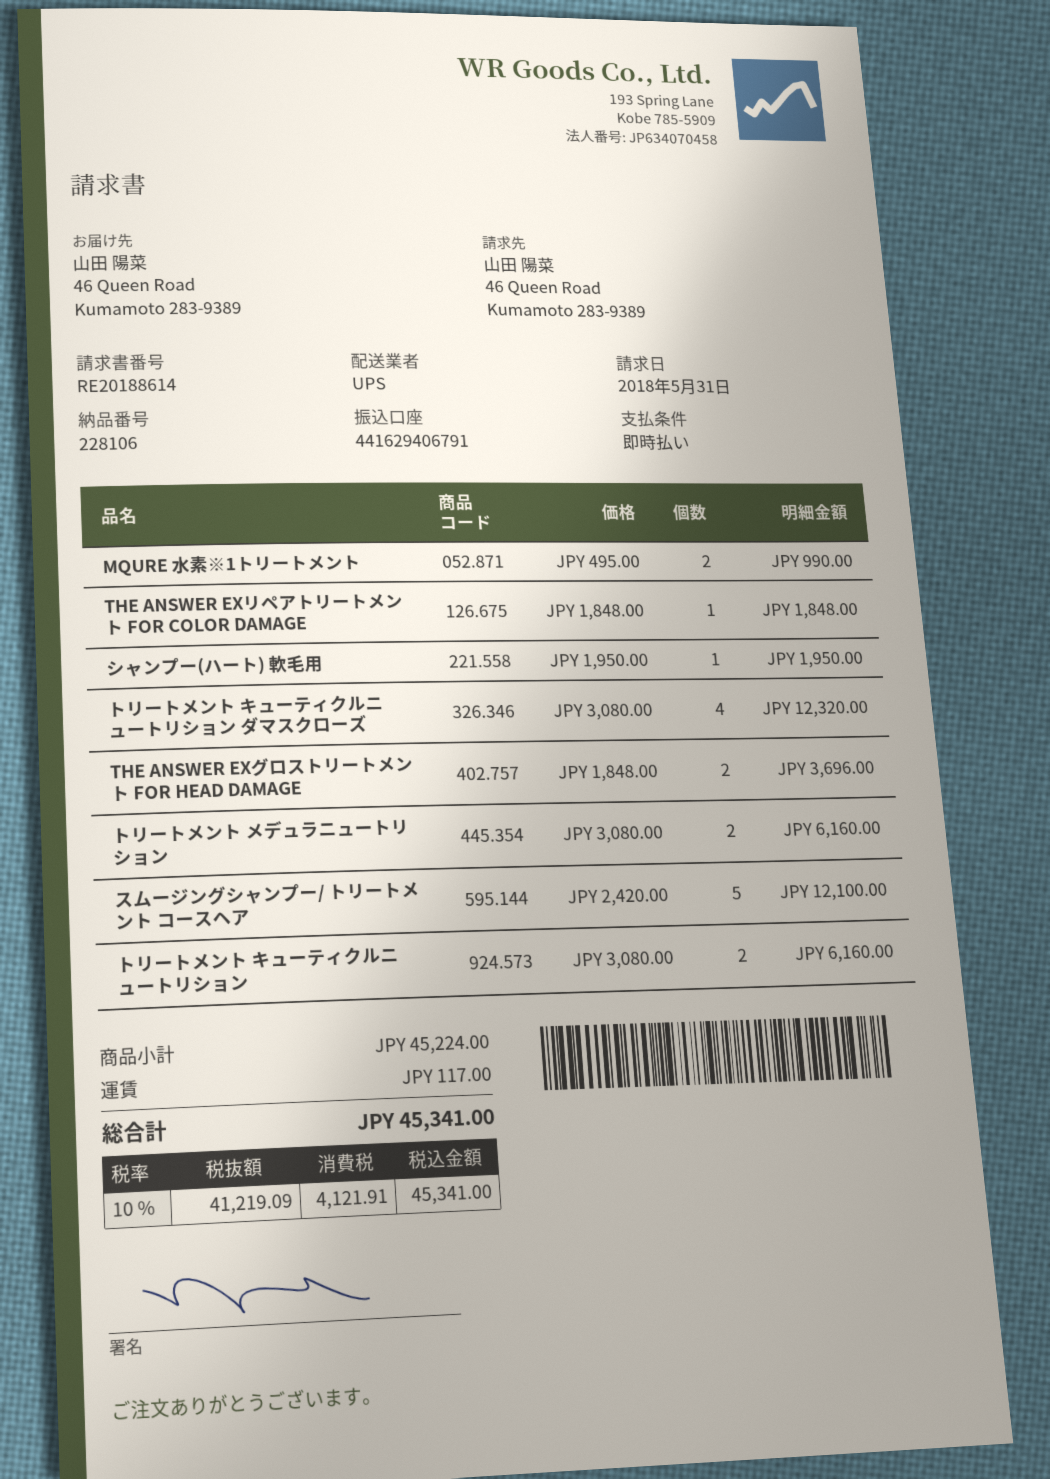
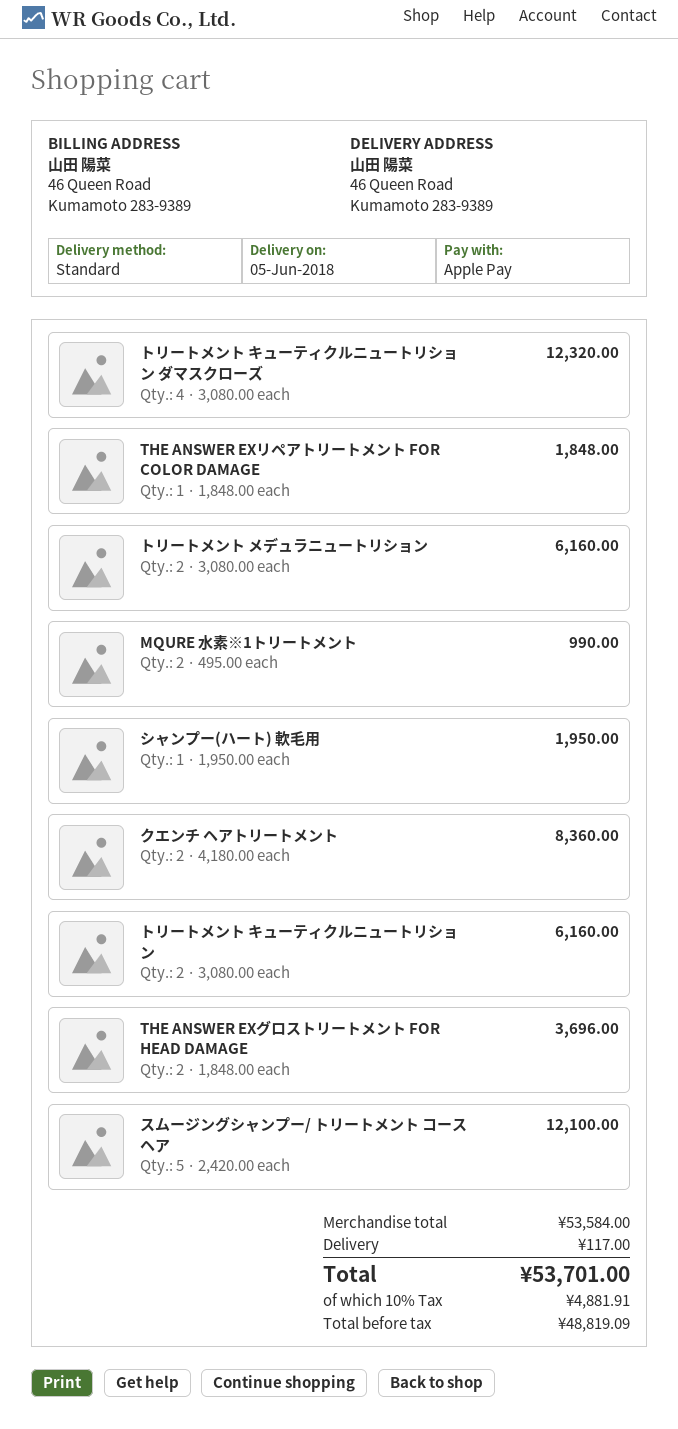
shipping method: UPS -> standard
クエンチ ヘアトリートメント: none -> 2 x 4180.00 = 8360.00
subtotal: 45224.00 -> 53584.00
net: 41219.09 -> 48819.09
tax: 10% = 4121.91 -> 10% = 4881.91
total: 45341.00 -> 53701.00

